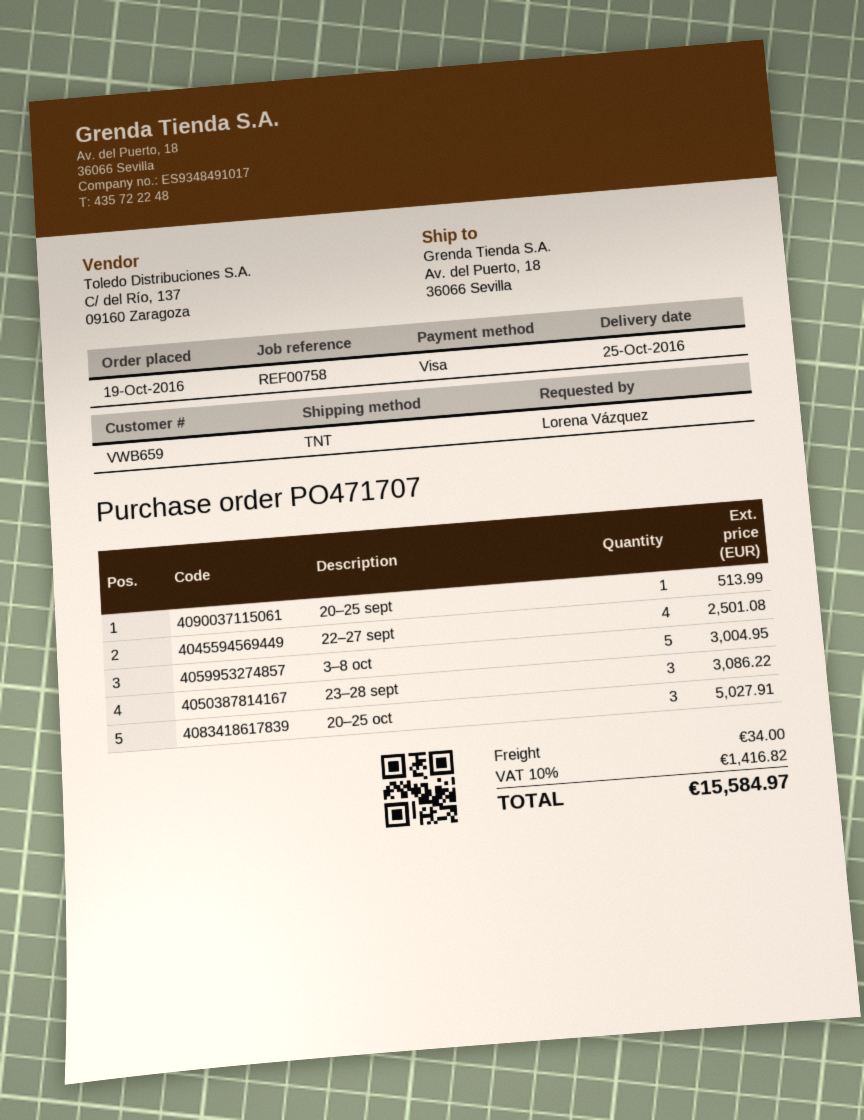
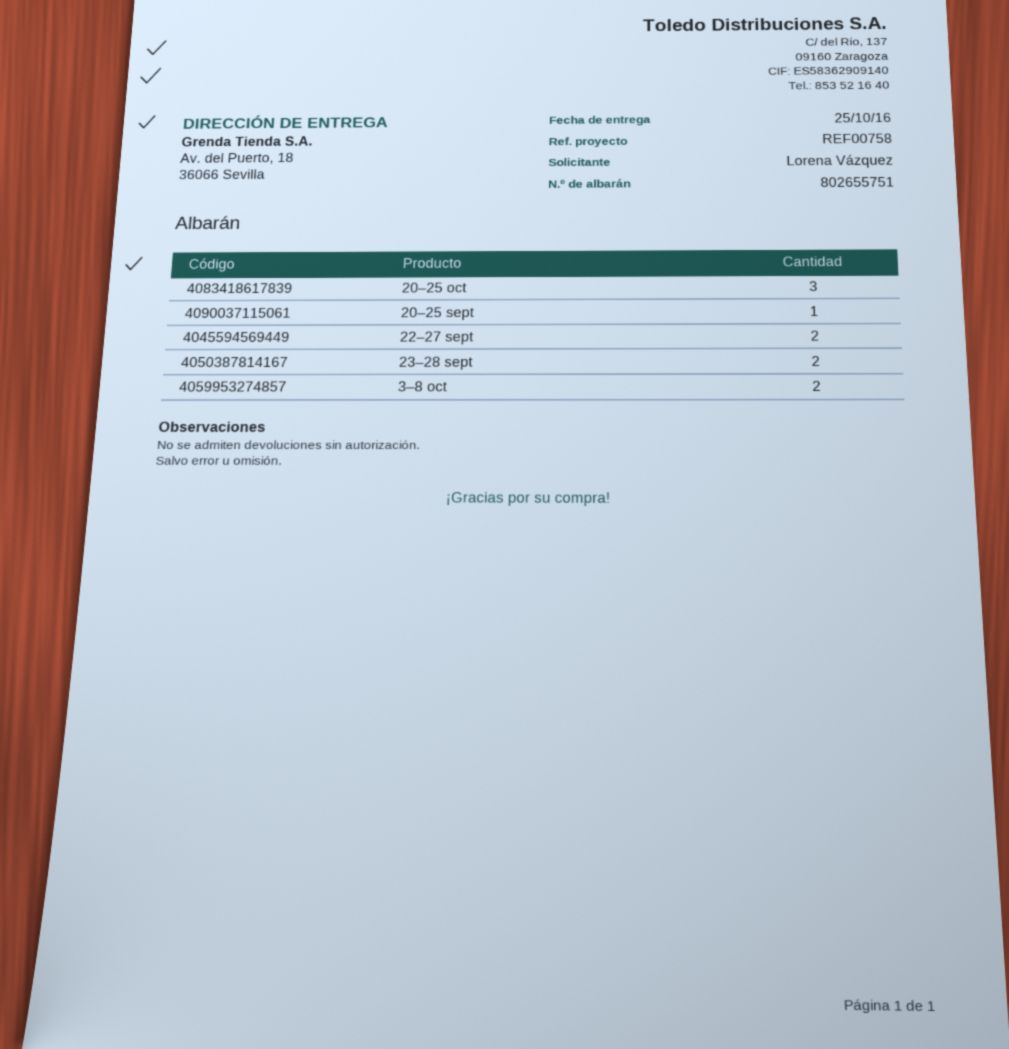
22–27 sept: 4 -> 2
3–8 oct: 5 -> 2
23–28 sept: 3 -> 2

